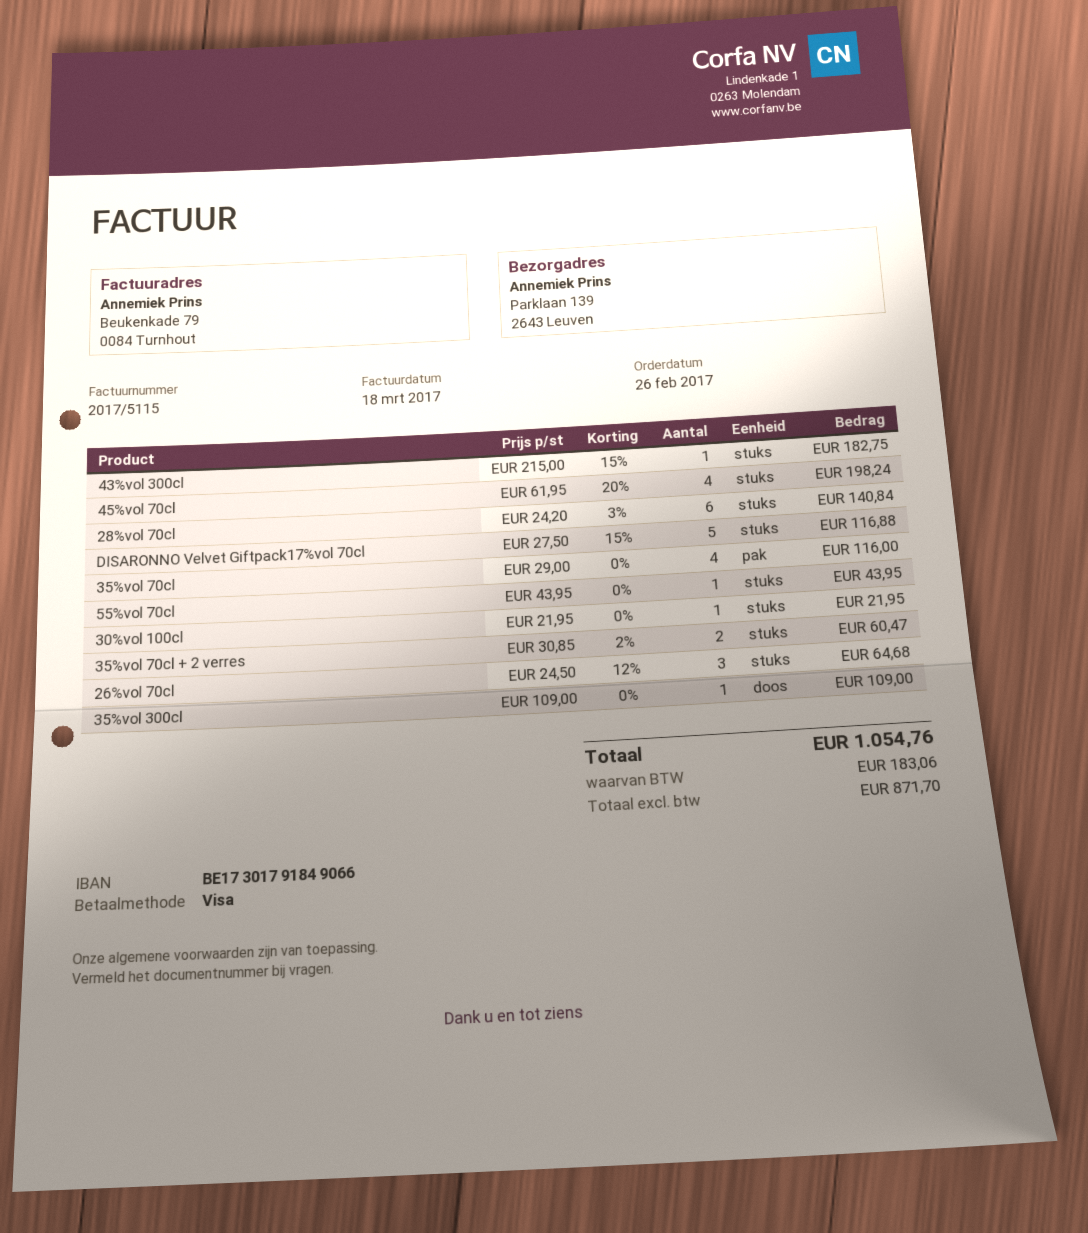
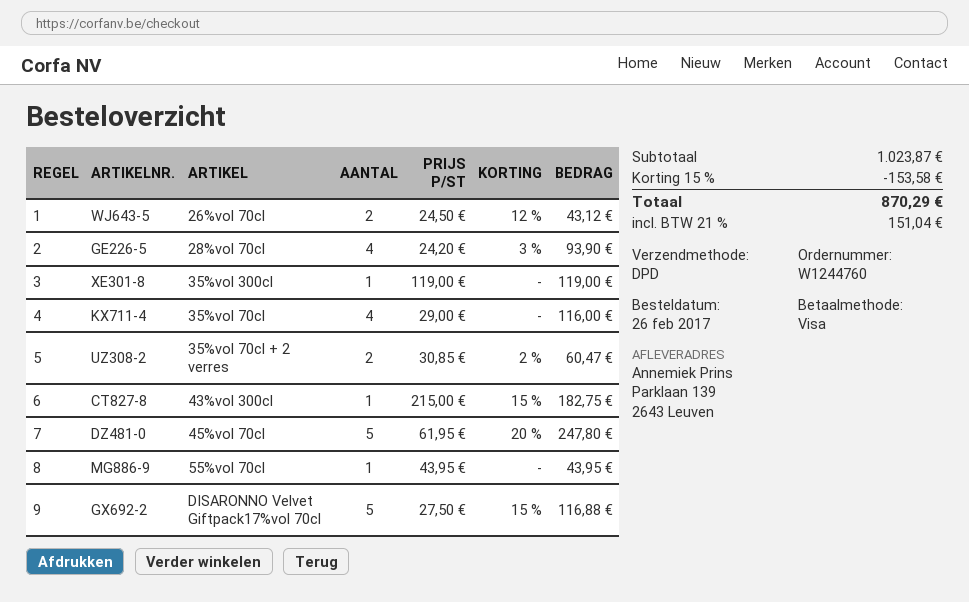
45%vol 70cl: 4 x 61.95 - 20% = 198.24 -> 5 x 61.95 - 20% = 247.80
28%vol 70cl: 6 x 24.20 - 3% = 140.84 -> 4 x 24.20 - 3% = 93.90
30%vol 100cl: 1 x 21.95 = 21.95 -> none
26%vol 70cl: 3 x 24.50 - 12% = 64.68 -> 2 x 24.50 - 12% = 43.12
35%vol 300cl: 1 x 109.00 = 109.00 -> 1 x 119.00 = 119.00
discount: none -> 15% = 153.58
tax: 183.06 -> 151.04
total: 1054.76 -> 870.29

